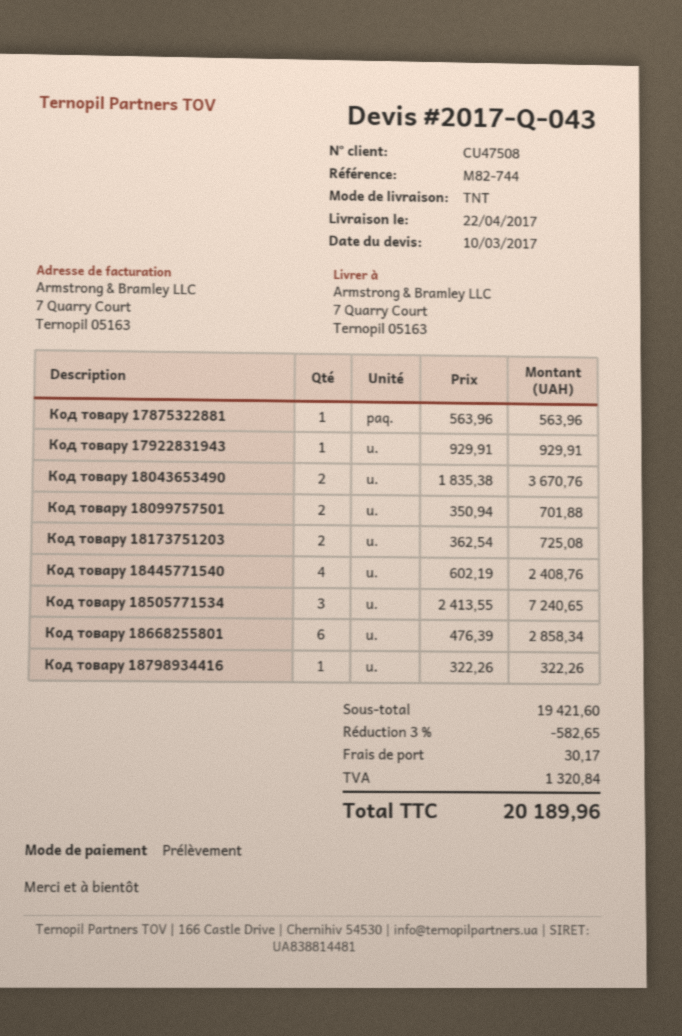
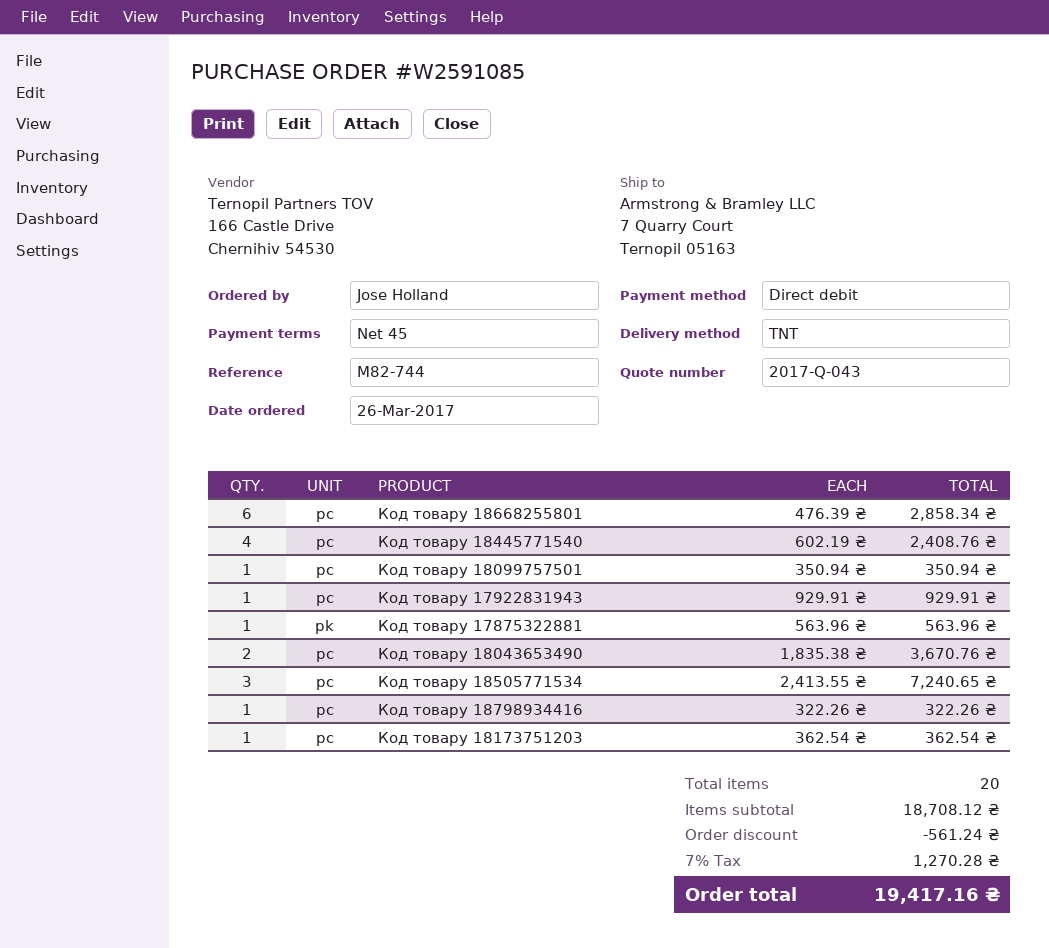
Код товару 18099757501: 2 x 350.94 = 701.88 -> 1 x 350.94 = 350.94
Код товару 18173751203: 2 x 362.54 = 725.08 -> 1 x 362.54 = 362.54
subtotal: 19421.60 -> 18708.12
discount: 582.65 -> 561.24
shipping: 30.17 -> none
tax: 1320.84 -> 1270.28
total: 20189.96 -> 19417.16

